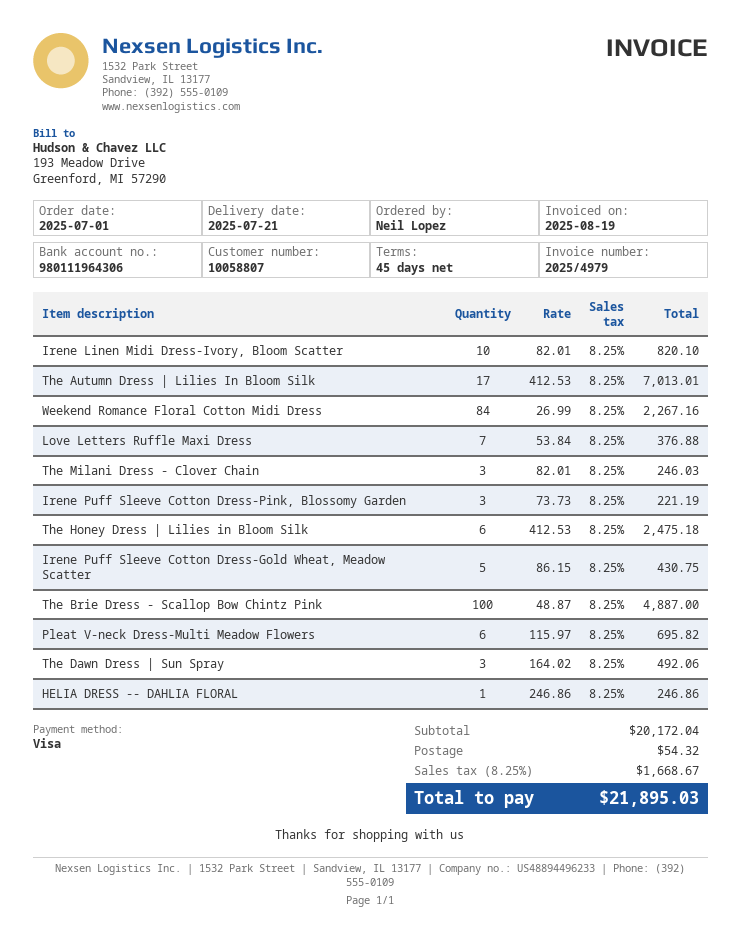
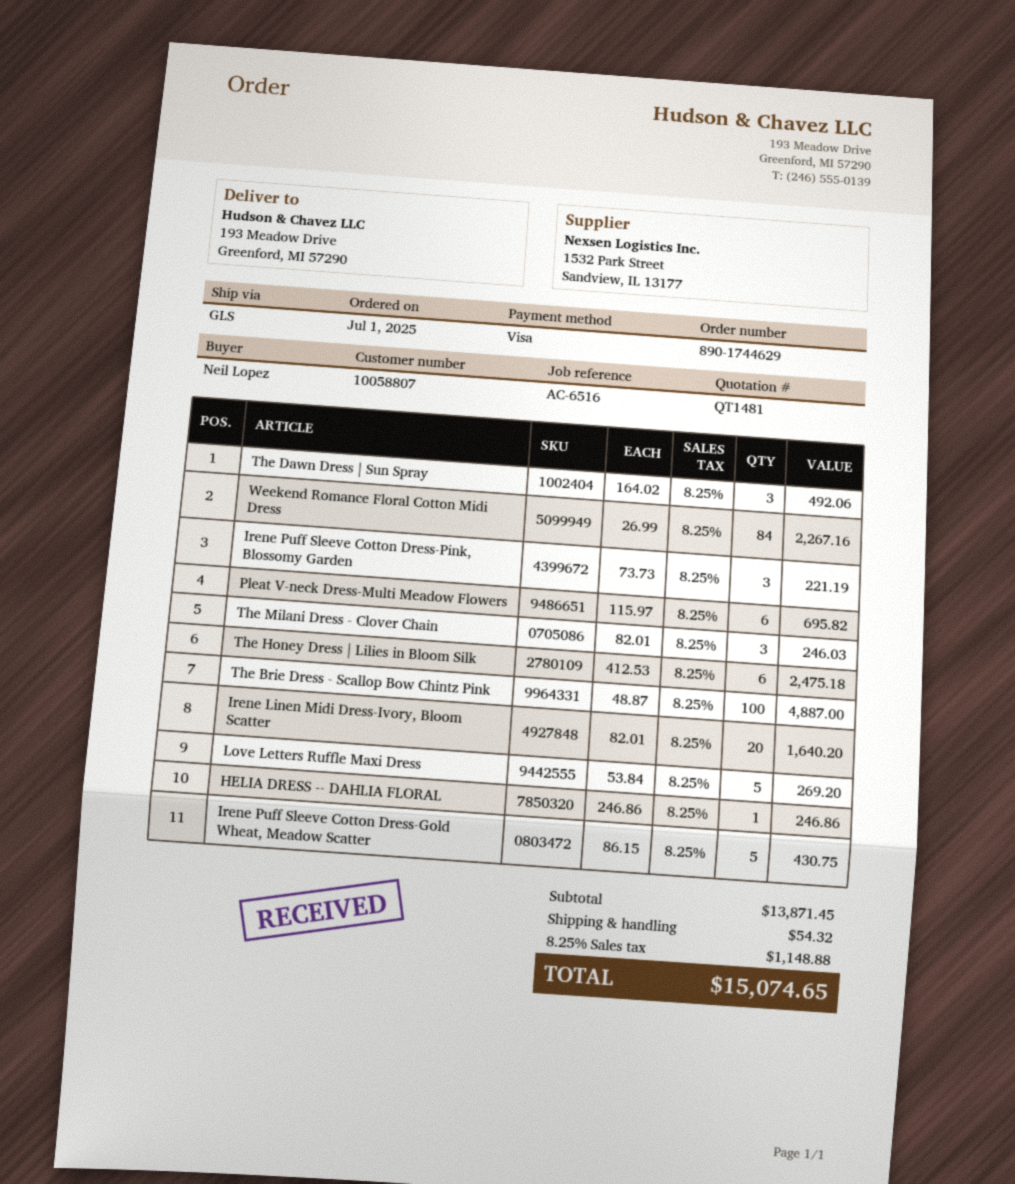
Irene Linen Midi Dress-Ivory, Bloom Scatter: 10 x 82.01 = 820.10 -> 20 x 82.01 = 1640.20
The Autumn Dress | Lilies In Bloom Silk: 17 x 412.53 = 7013.01 -> none
Love Letters Ruffle Maxi Dress: 7 x 53.84 = 376.88 -> 5 x 53.84 = 269.20
subtotal: 20172.04 -> 13871.45
tax: 8.25% = 1668.67 -> 8.25% = 1148.88
total: 21895.03 -> 15074.65

